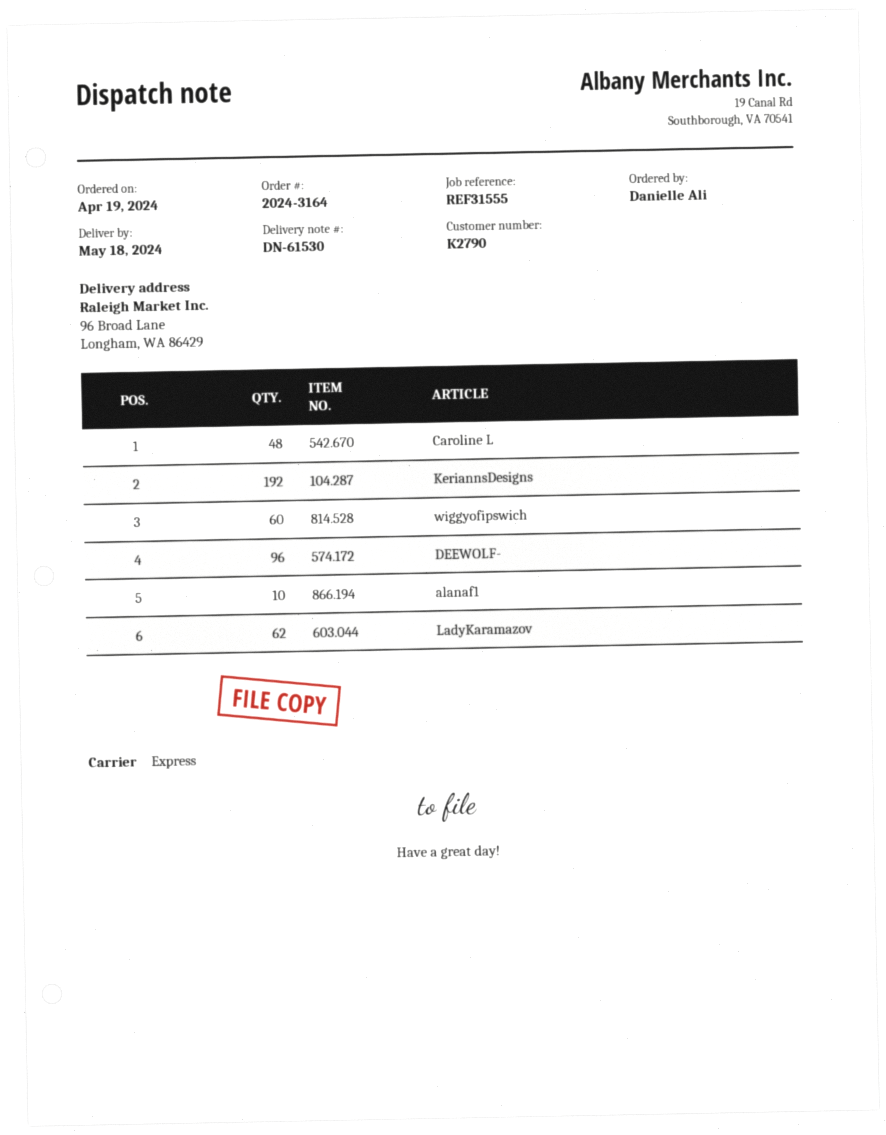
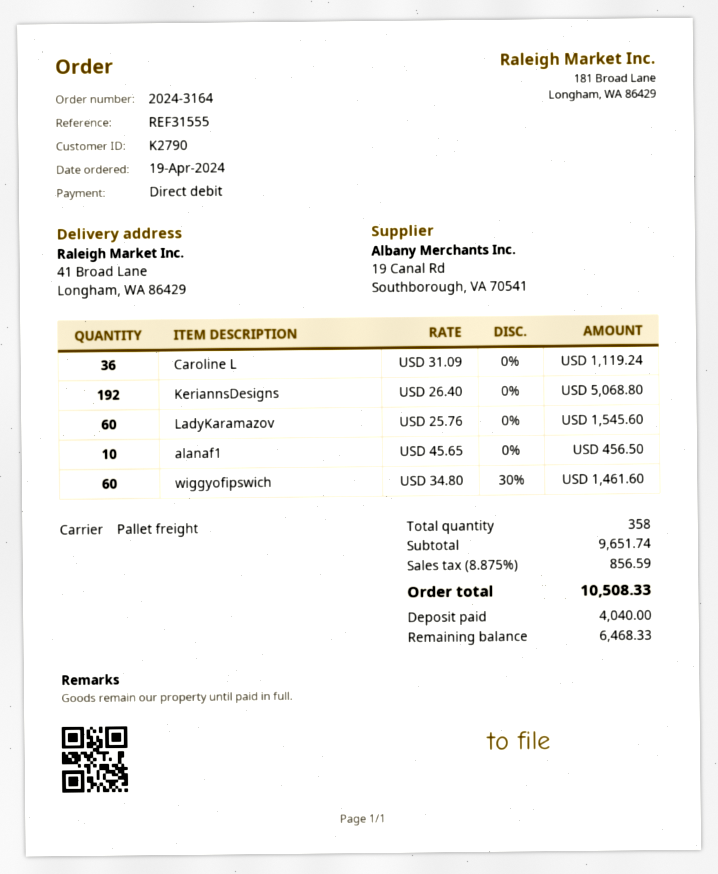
shipping method: express -> pallet freight
ship to: 96 Broad Lane, Longham, WA 86429 -> 41 Broad Lane, Longham, WA 86429
Caroline L: 48 -> 36
DEEWOLF-: 96 -> none
LadyKaramazov: 62 -> 60

